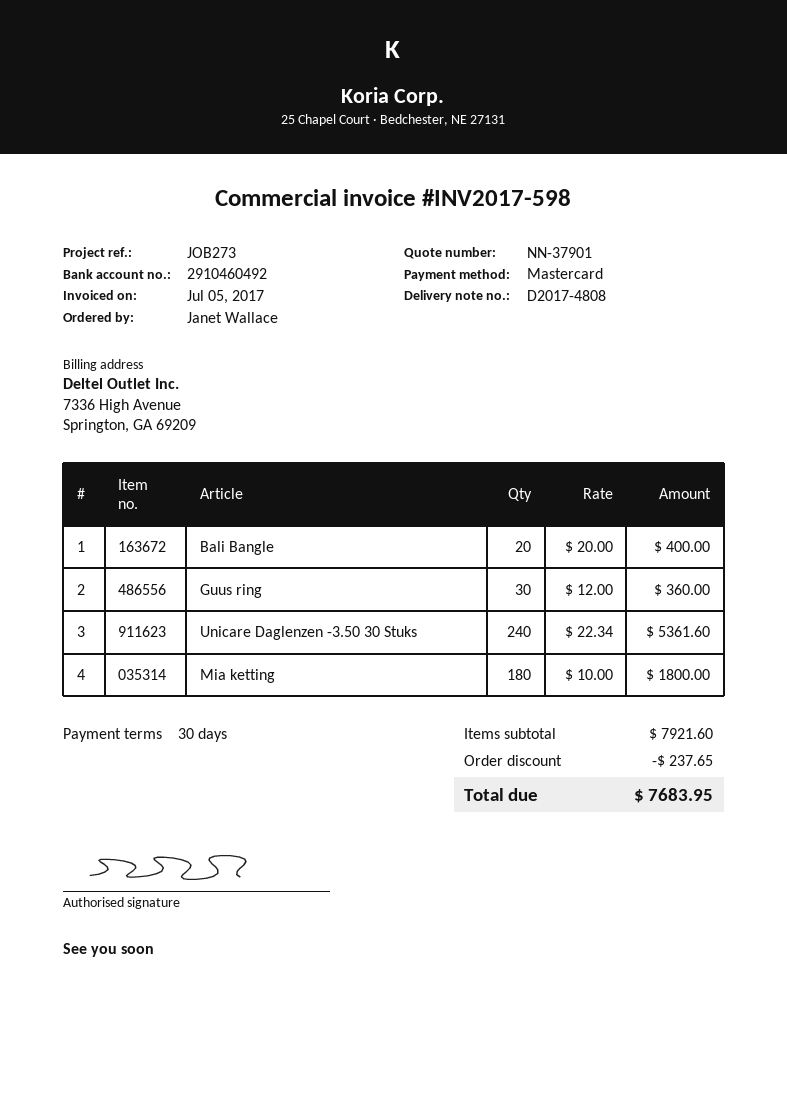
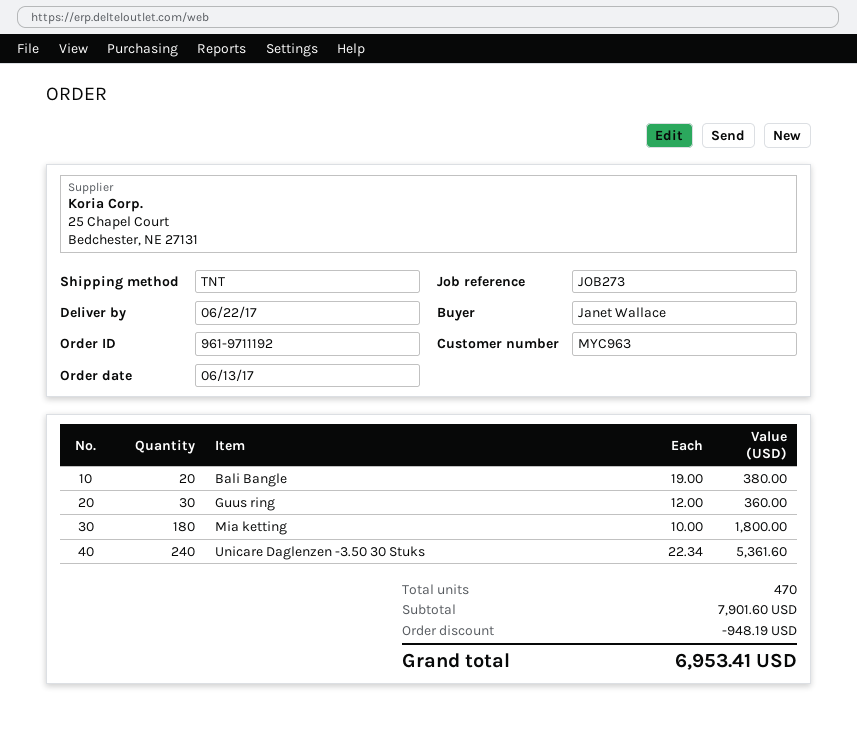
Bali Bangle: 20 x 20.00 = 400.00 -> 20 x 19.00 = 380.00
subtotal: 7921.60 -> 7901.60
discount: 237.65 -> 948.19
total: 7683.95 -> 6953.41

